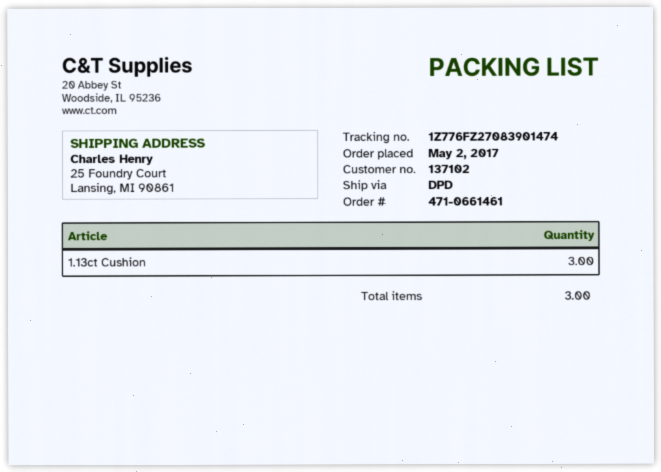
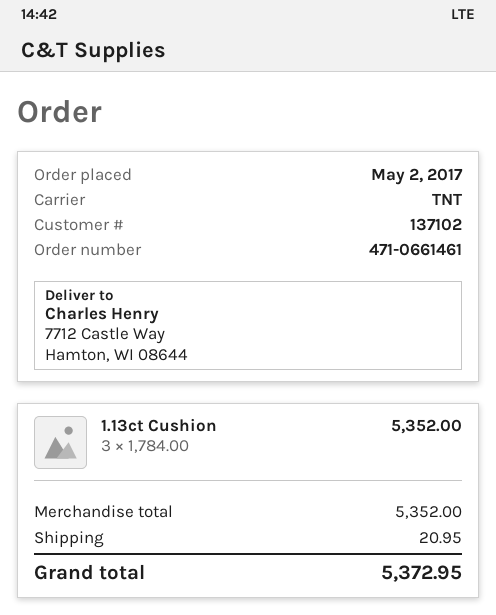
shipping method: DPD -> TNT
ship to: 25 Foundry Court, Lansing, MI 90861 -> 7712 Castle Way, Hamton, WI 08644

